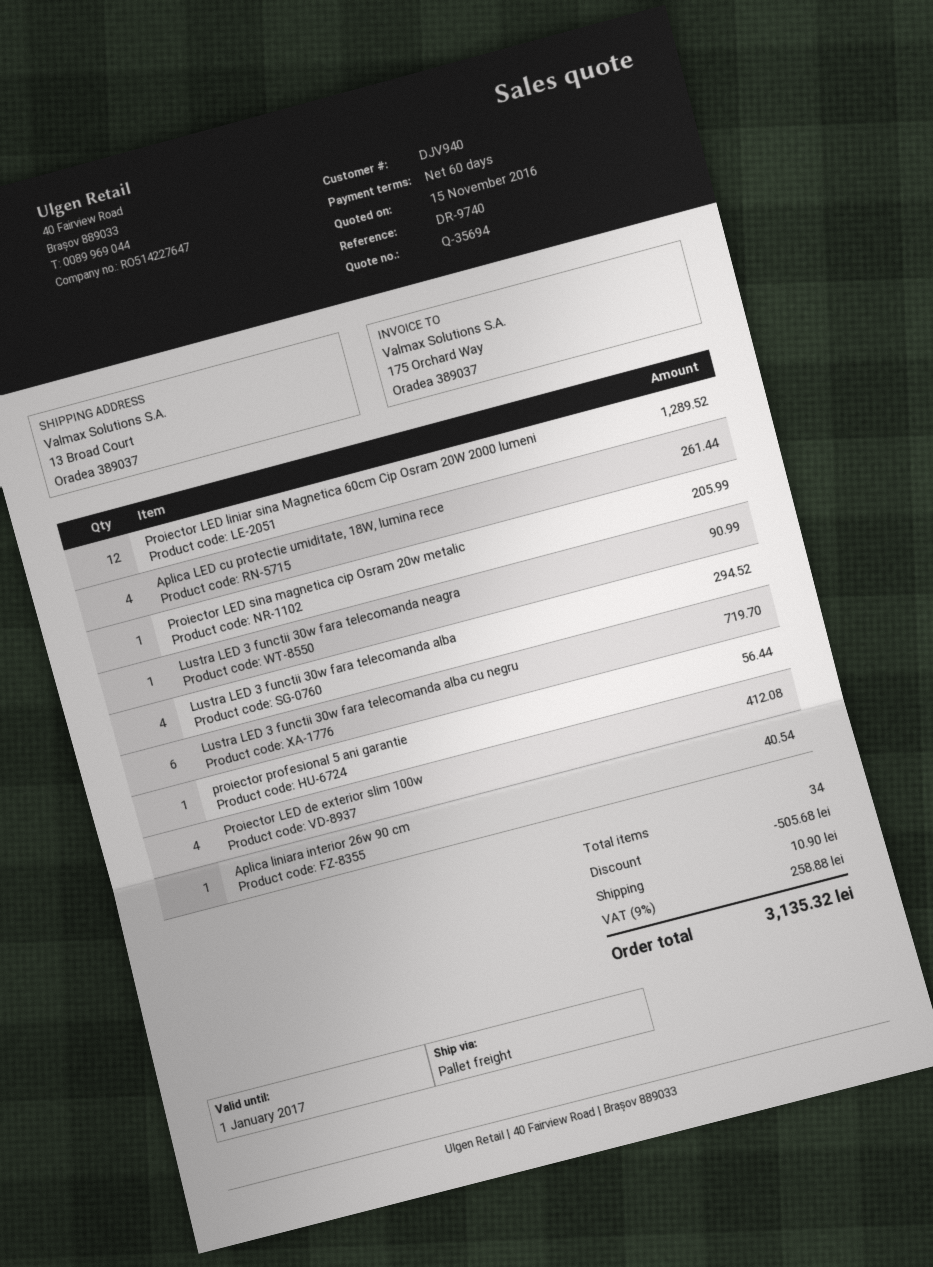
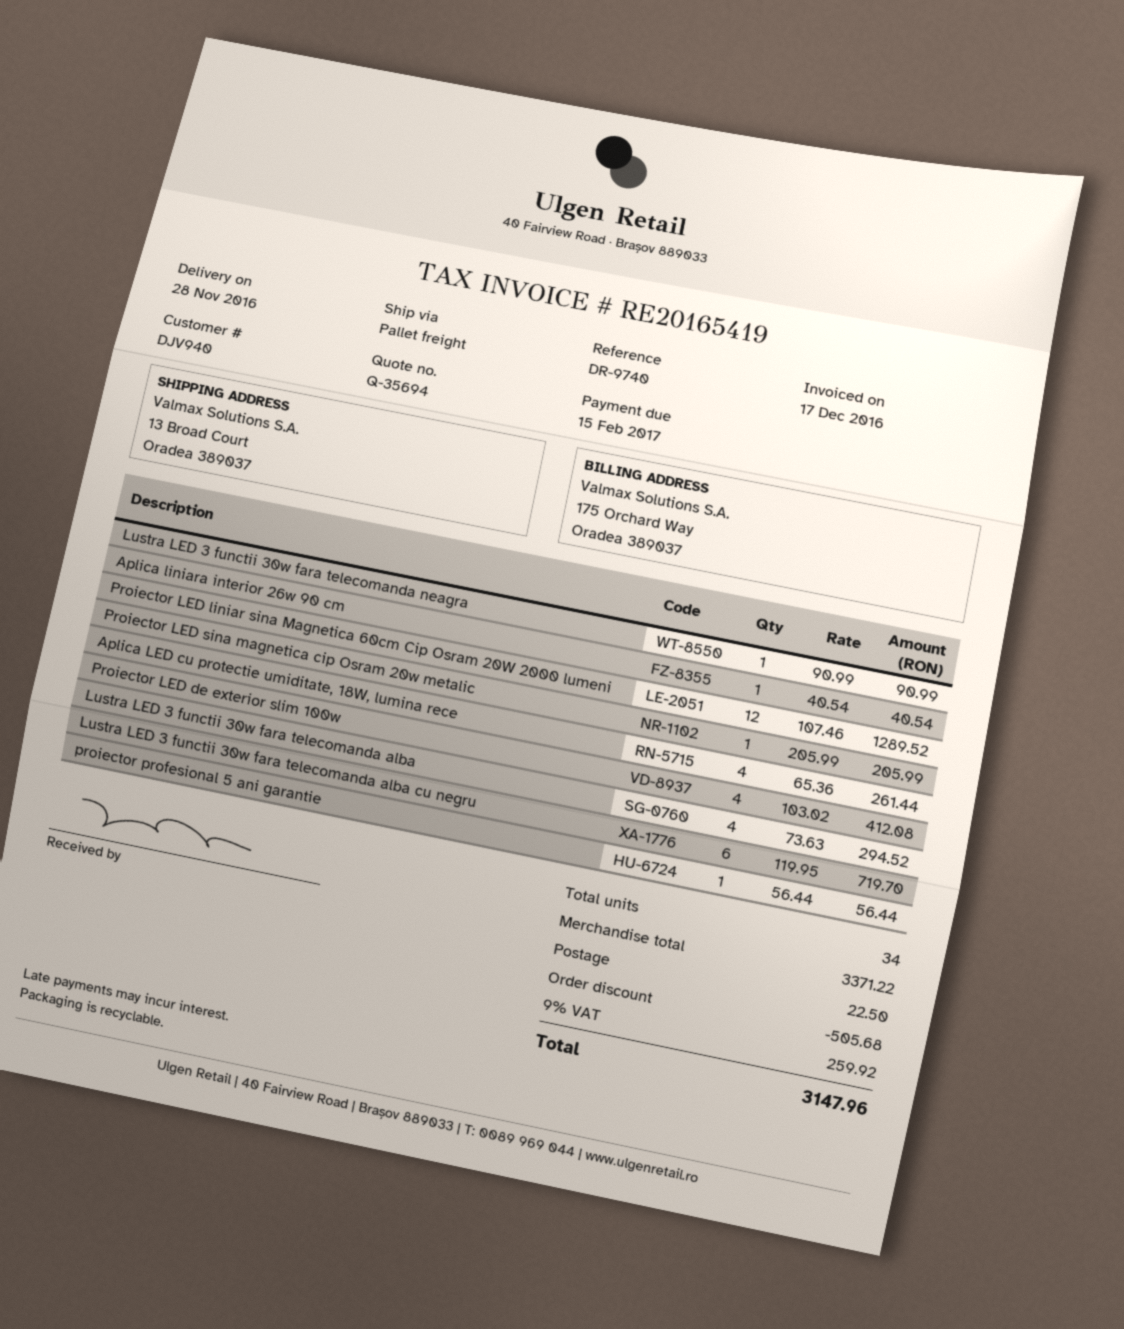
shipping: 10.90 -> 22.50
tax: 9% = 258.88 -> 9% = 259.92
total: 3135.32 -> 3147.96

